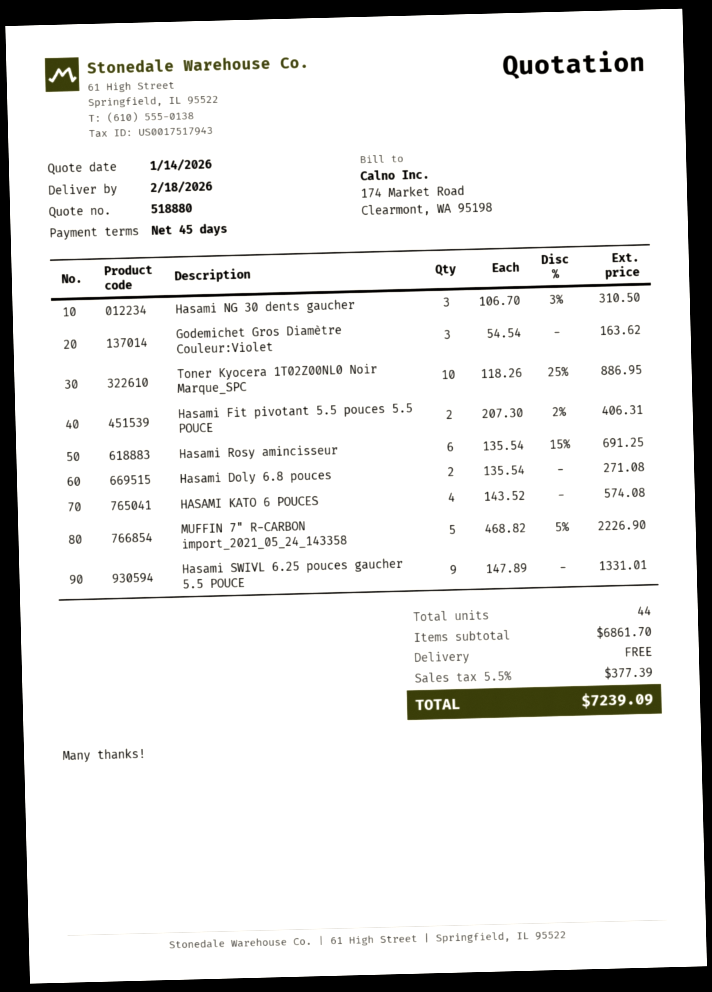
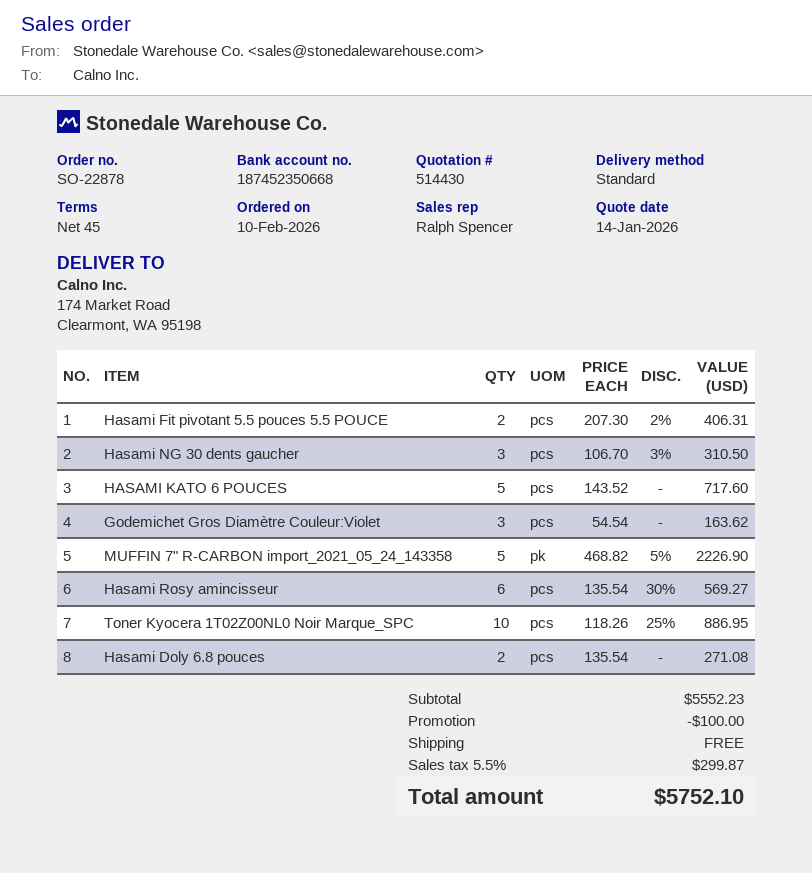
quote number: 518880 -> 514430
Hasami Rosy amincisseur: 6 x 135.54 - 15% = 691.25 -> 6 x 135.54 - 30% = 569.27
HASAMI KATO 6 POUCES: 4 x 143.52 = 574.08 -> 5 x 143.52 = 717.60
Hasami SWIVL 6.25 pouces gaucher 5.5 POUCE: 9 x 147.89 = 1331.01 -> none
subtotal: 6861.70 -> 5552.23
discount: none -> 100.00
tax: 5.5% = 377.39 -> 5.5% = 299.87
total: 7239.09 -> 5752.10

